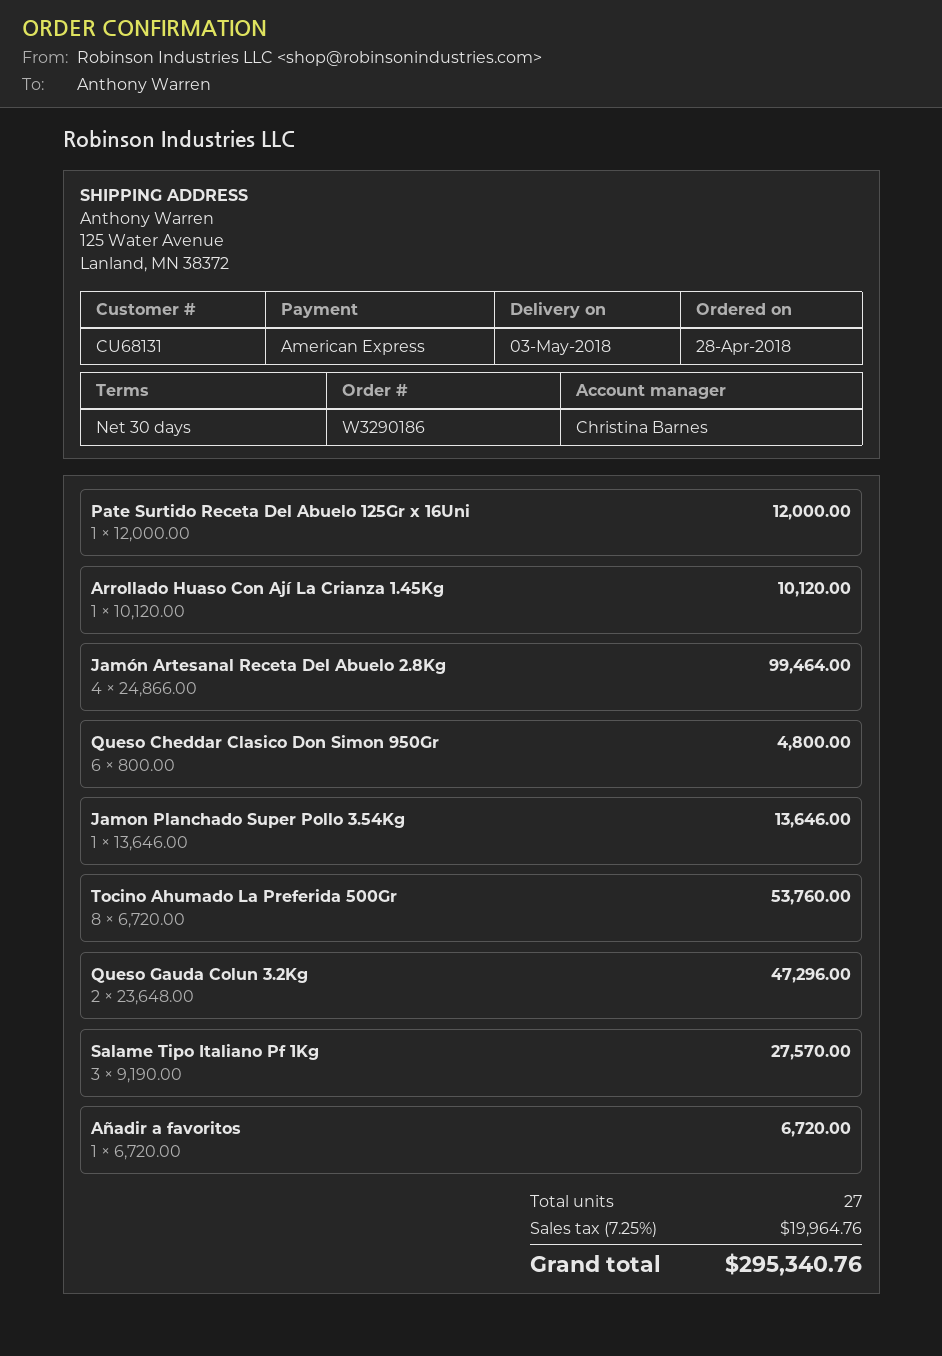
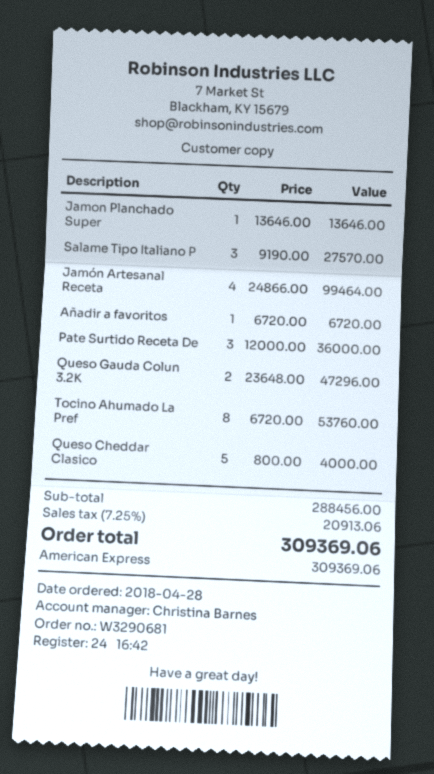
order number: W3290186 -> W3290681
Pate Surtido Receta Del Abuelo 125Gr x 16Uni: 1 x 12000.00 = 12000.00 -> 3 x 12000.00 = 36000.00
Arrollado Huaso Con Ají La Crianza 1.45Kg: 1 x 10120.00 = 10120.00 -> none
Queso Cheddar Clasico Don Simon 950Gr: 6 x 800.00 = 4800.00 -> 5 x 800.00 = 4000.00
tax: 7.25% = 19964.76 -> 7.25% = 20913.06
total: 295340.76 -> 309369.06

